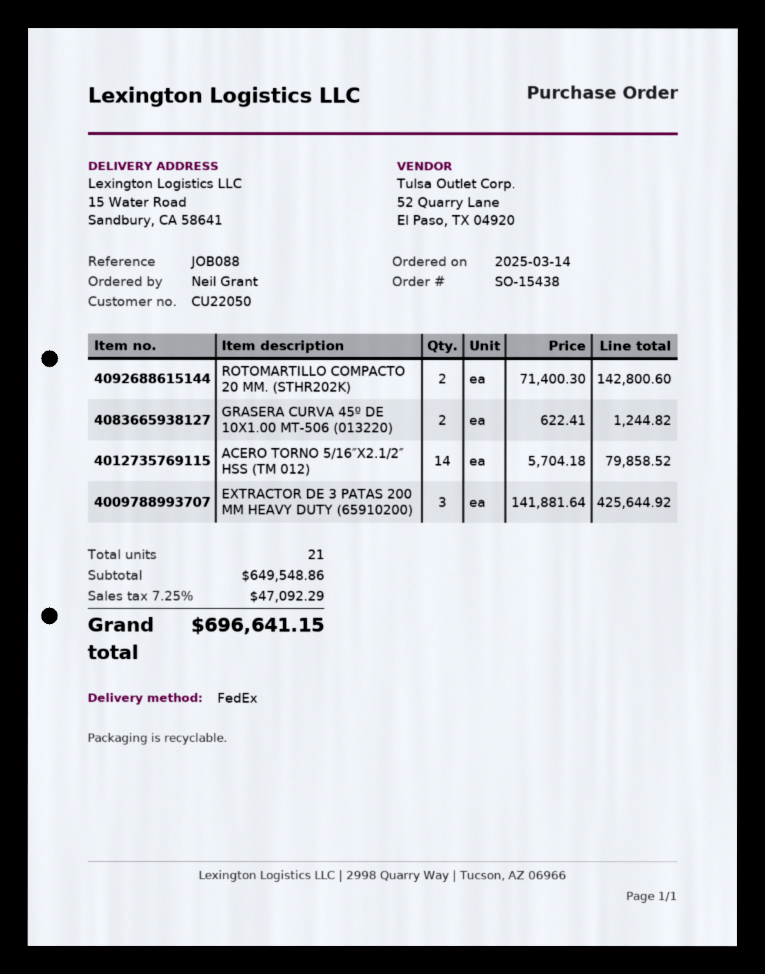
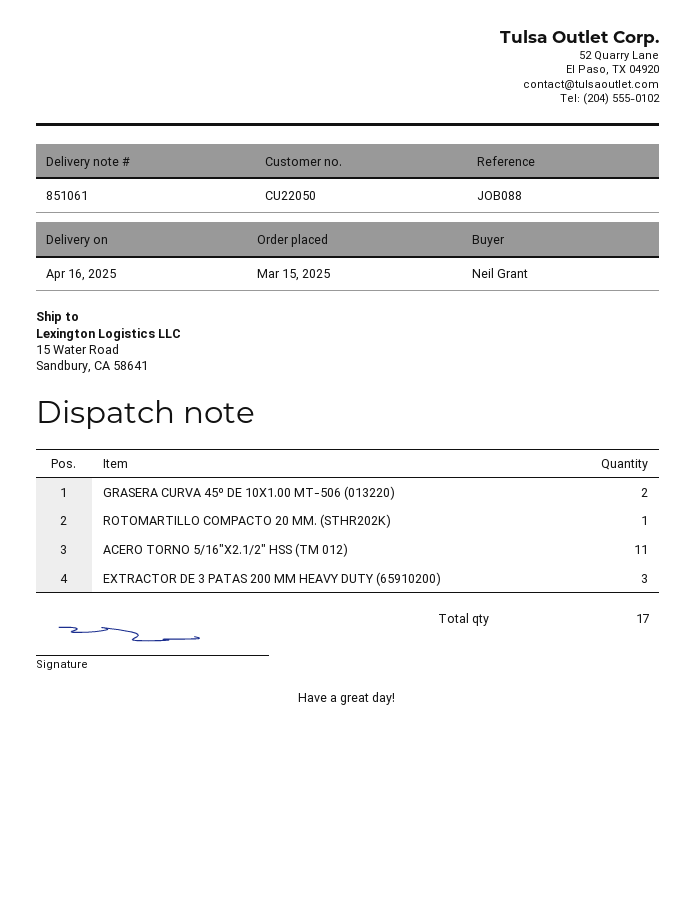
order date: 2025-03-14 -> 2025-03-15
ROTOMARTILLO COMPACTO 20 MM. (STHR202K): 2 -> 1
ACERO TORNO 5/16″X2.1/2″ HSS (TM 012): 14 -> 11
total quantity: 21 -> 17

